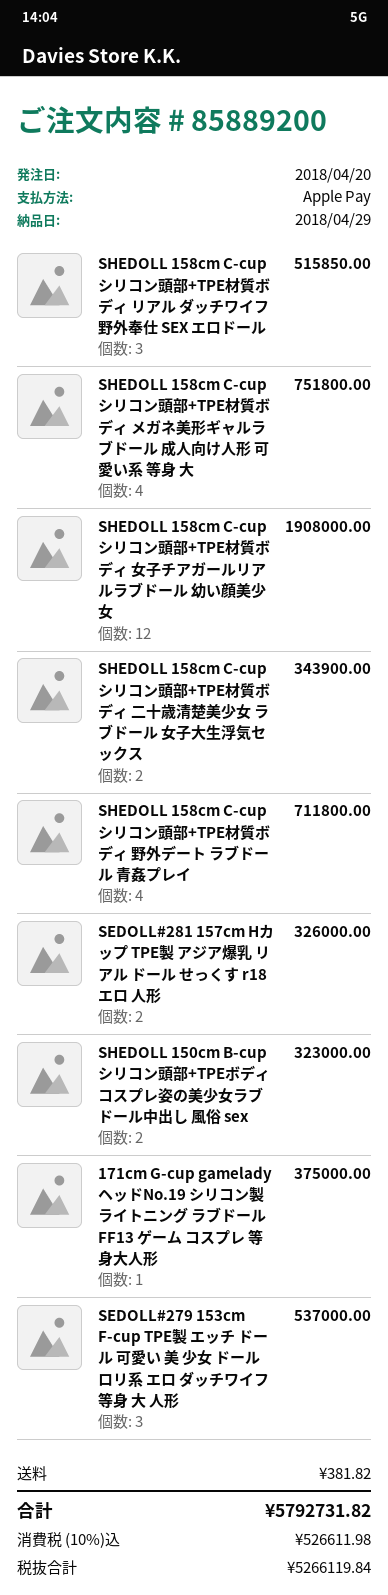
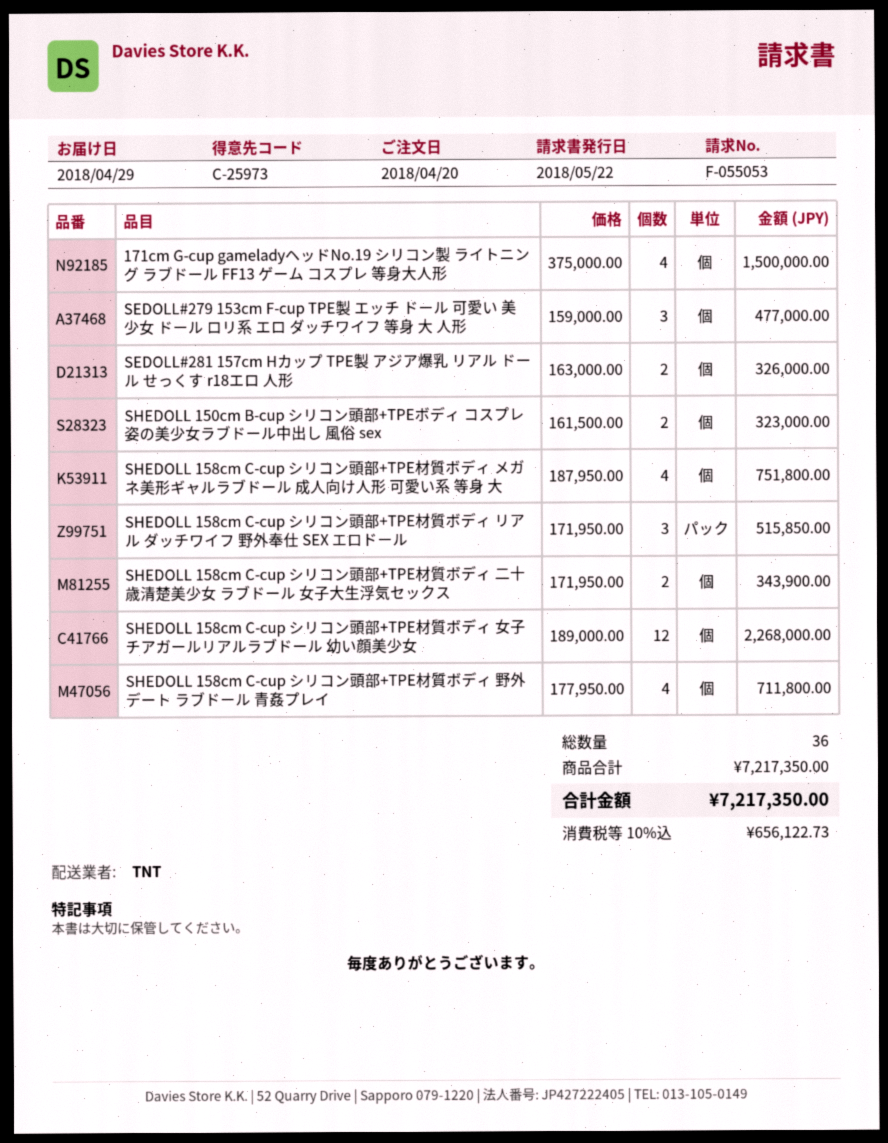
SHEDOLL 158cm C-cup シリコン頭部+TPE材質ボディ 女子チアガールリアルラブドール 幼い顔美少女: 12 for 1908000.00 -> 12 for 2268000.00
171cm G-cup gameladyヘッドNo.19 シリコン製 ライトニング ラブドール FF13 ゲーム コスプレ 等身大人形: 1 for 375000.00 -> 4 for 1500000.00
SEDOLL#279 153cm F-cup TPE製 エッチ ドール 可愛い 美 少女 ドール ロリ系 エロ ダッチワイフ 等身 大 人形: 3 for 537000.00 -> 3 for 477000.00
shipping: 381.82 -> none
tax: 10% = 526611.98 -> 10% = 656122.73
total: 5792731.82 -> 7217350.00

